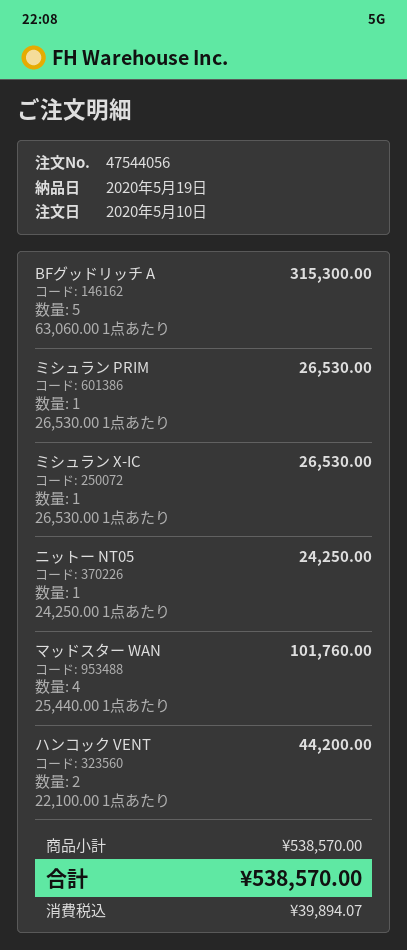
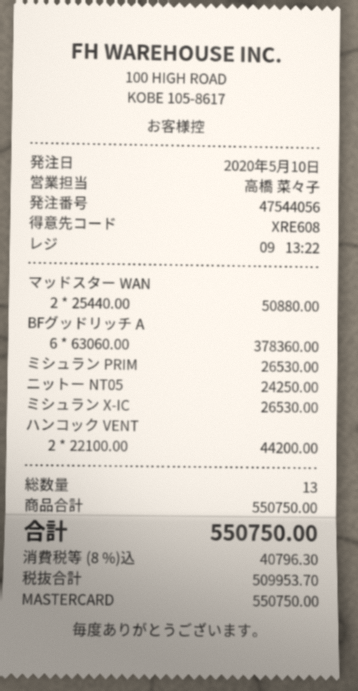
BFグッドリッチ A: 5 x 63060.00 = 315300.00 -> 6 x 63060.00 = 378360.00
マッドスター WAN: 4 x 25440.00 = 101760.00 -> 2 x 25440.00 = 50880.00
subtotal: 538570.00 -> 550750.00
tax: 39894.07 -> 40796.30
total: 538570.00 -> 550750.00

